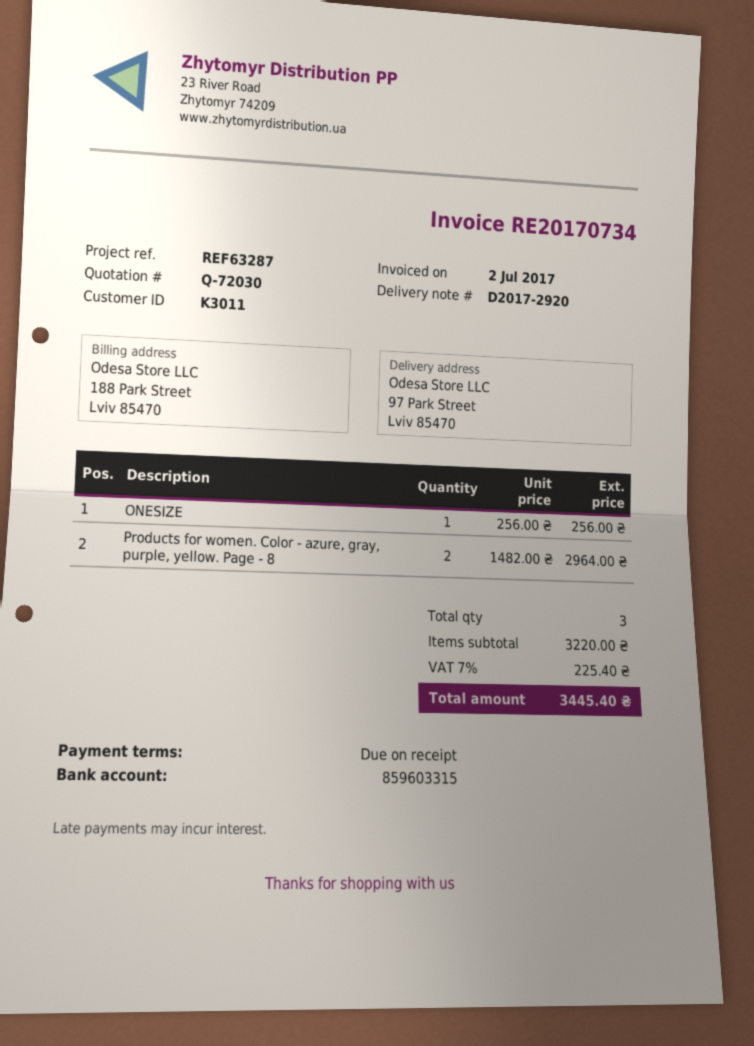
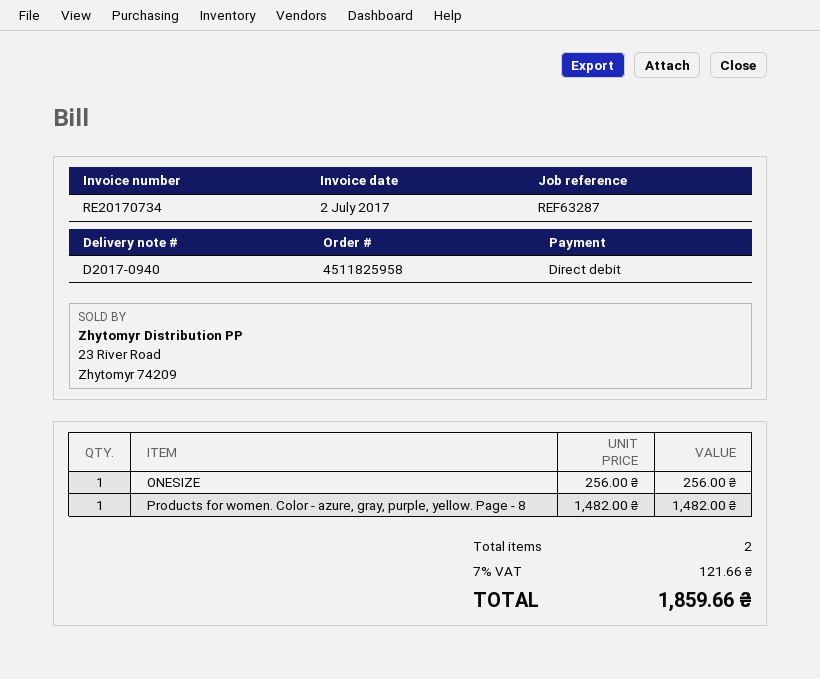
delivery note number: D2017-2920 -> D2017-0940
Products for women. Color - azure, gray, purple, yellow. Page - 8: 2 x 1482.00 = 2964.00 -> 1 x 1482.00 = 1482.00
total quantity: 3 -> 2
tax: 7% = 225.40 -> 7% = 121.66
total: 3445.40 -> 1859.66

